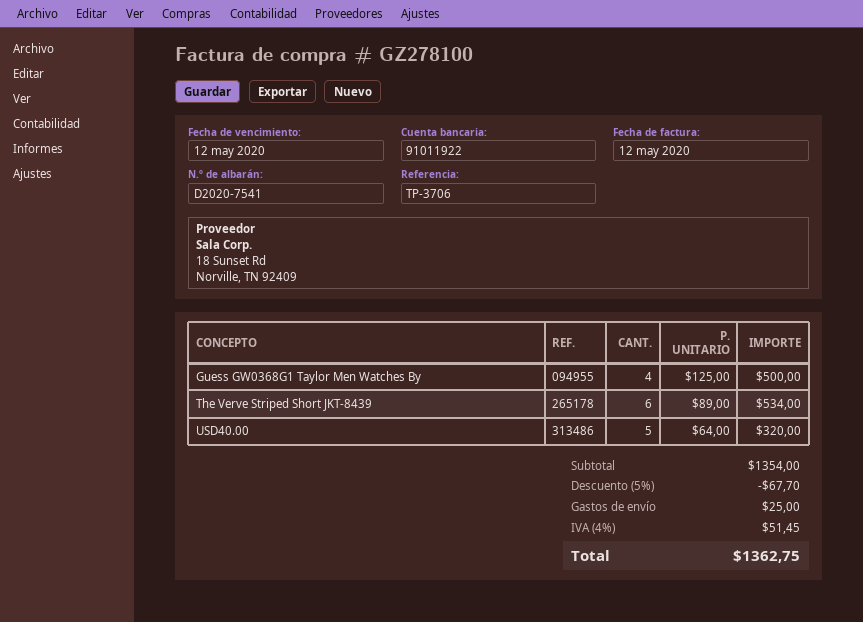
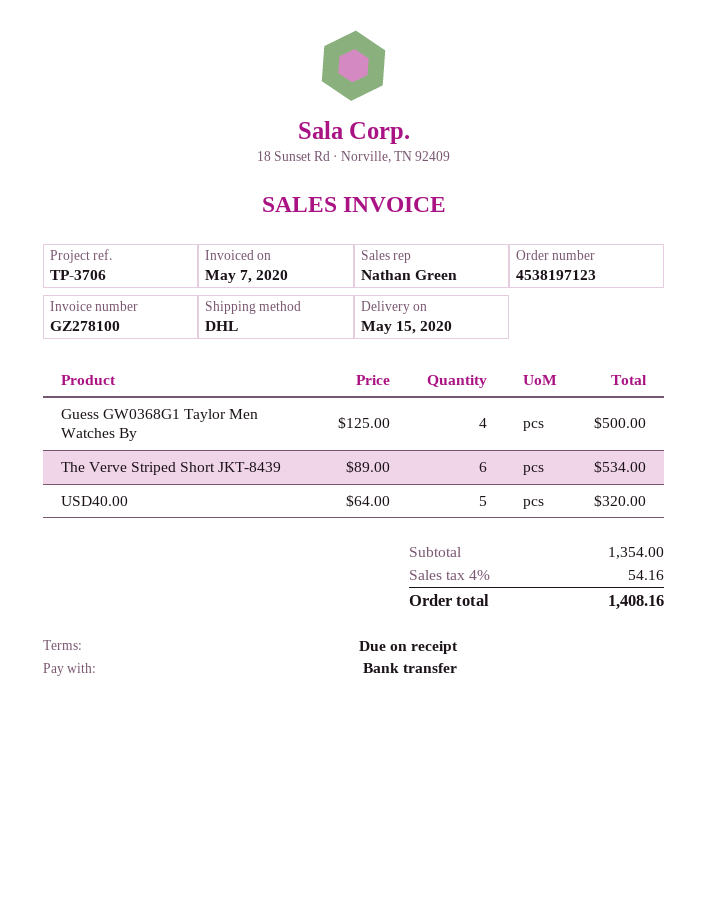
invoice date: 2020-05-12 -> 2020-05-07
discount: 5% = 67.70 -> none
shipping: 25.00 -> none
tax: 4% = 51.45 -> 4% = 54.16
total: 1362.75 -> 1408.16

